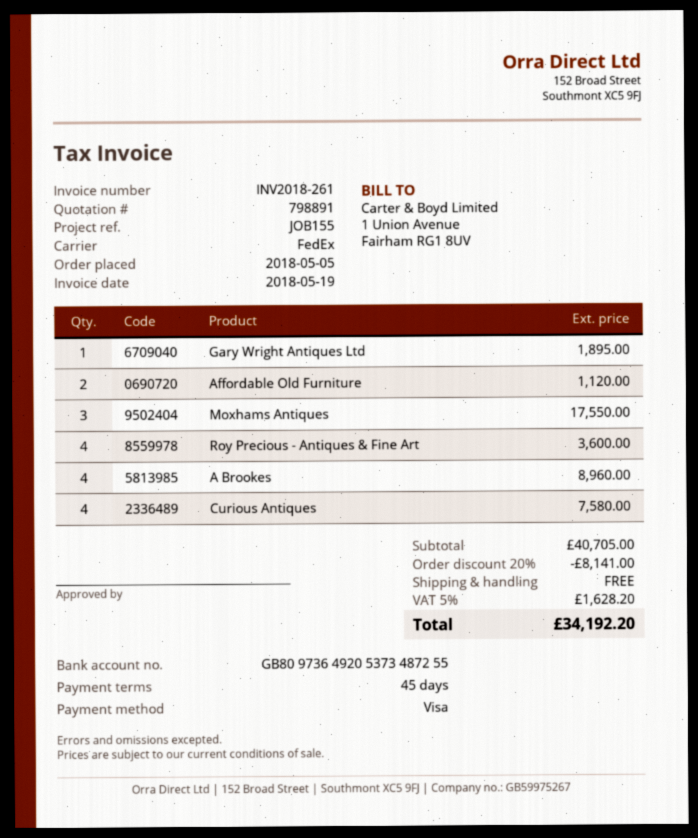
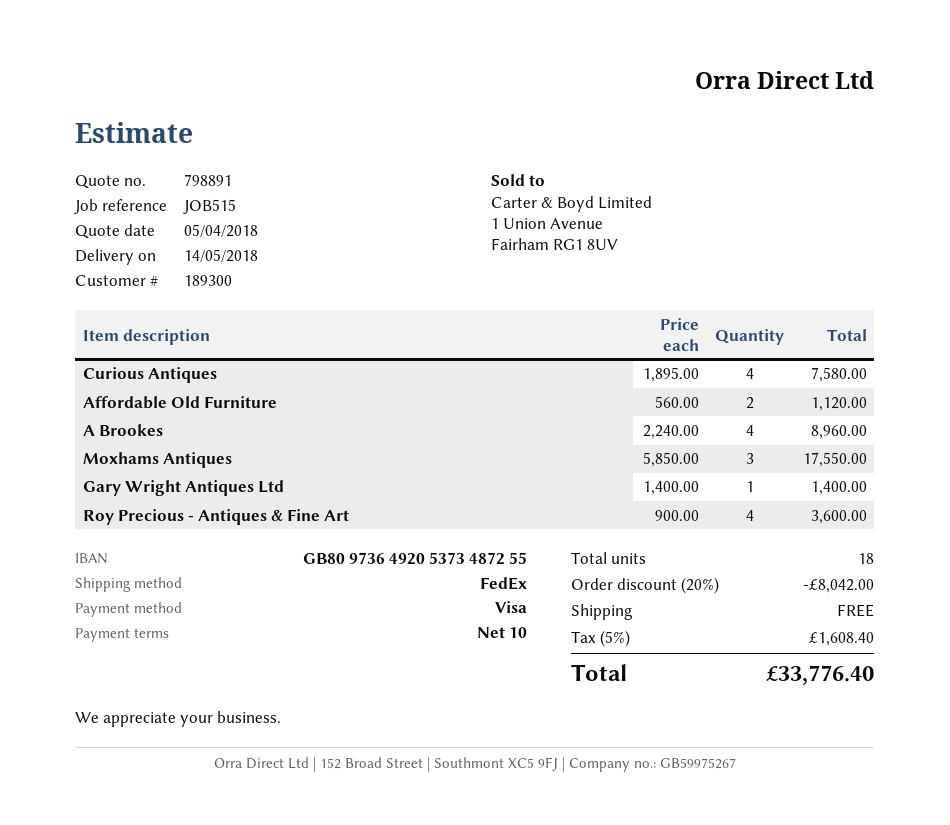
payment terms: 45 days -> 10 days
reference: JOB155 -> JOB515
Gary Wright Antiques Ltd: 1 for 1895.00 -> 1 for 1400.00
discount: 20% = 8141.00 -> 20% = 8042.00
tax: 5% = 1628.20 -> 5% = 1608.40
total: 34192.20 -> 33776.40

